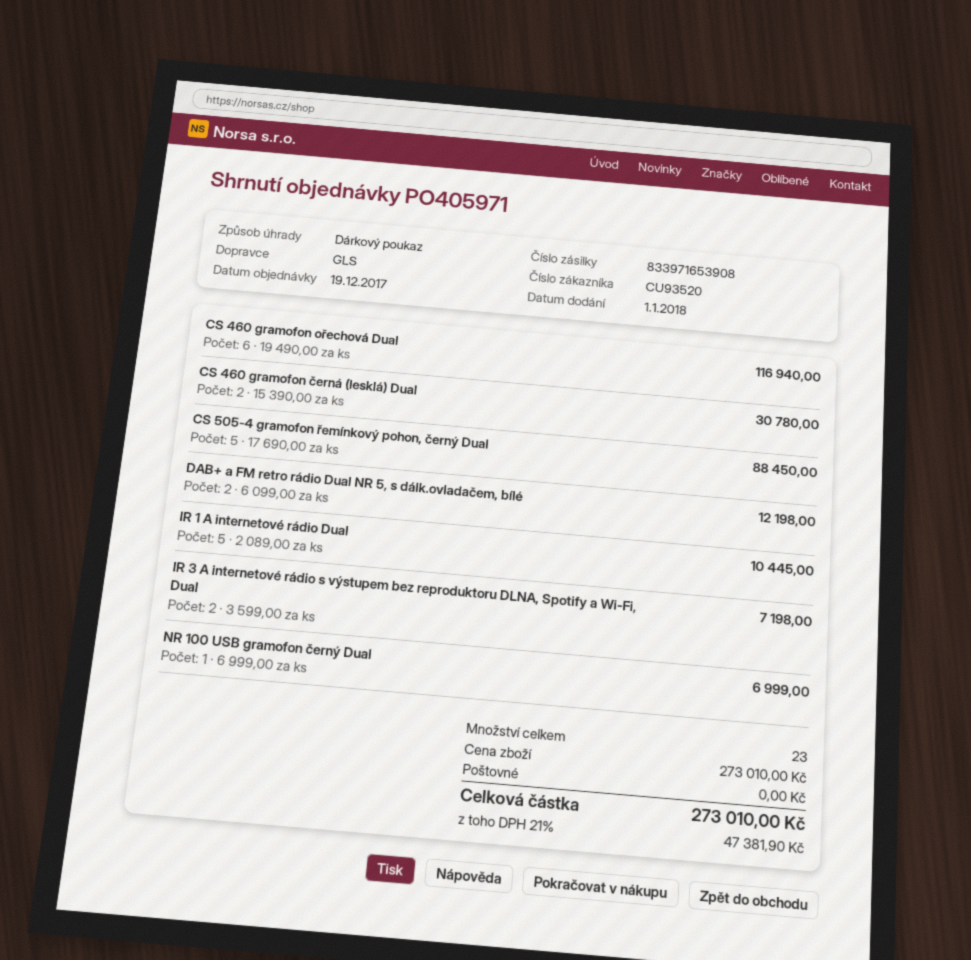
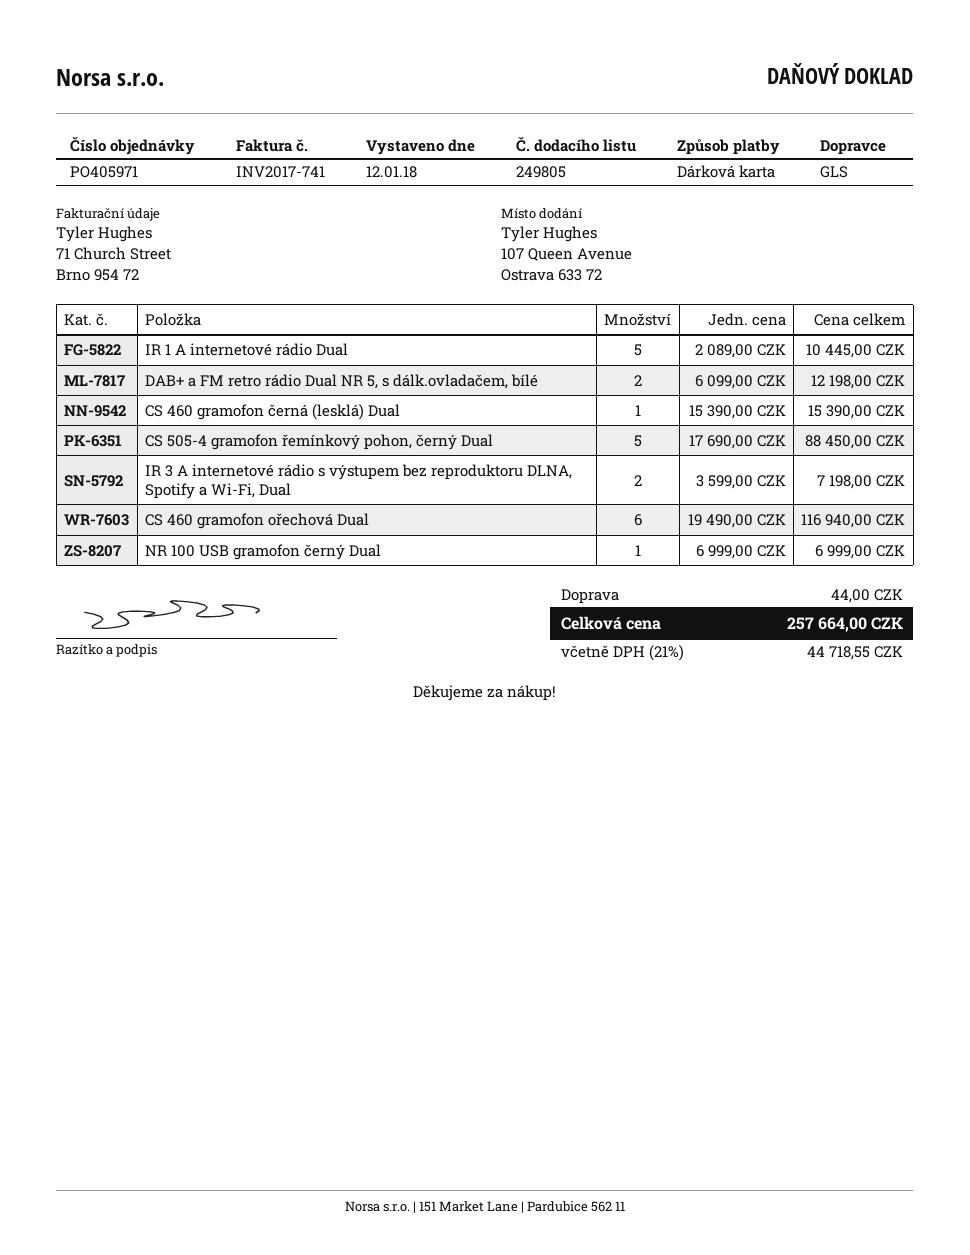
CS 460 gramofon černá (lesklá) Dual: 2 x 15390.00 = 30780.00 -> 1 x 15390.00 = 15390.00
shipping: 0.00 -> 44.00
tax: 21% = 47381.90 -> 21% = 44718.55
total: 273010.00 -> 257664.00

